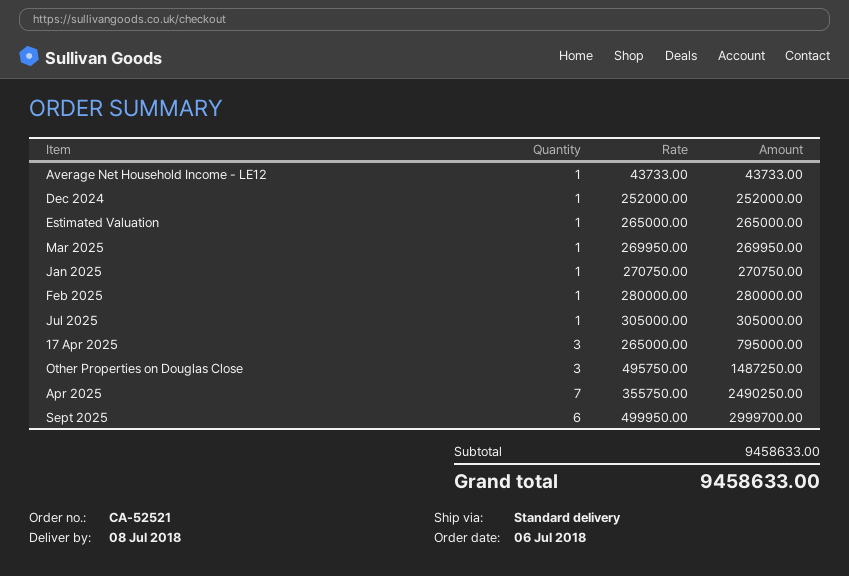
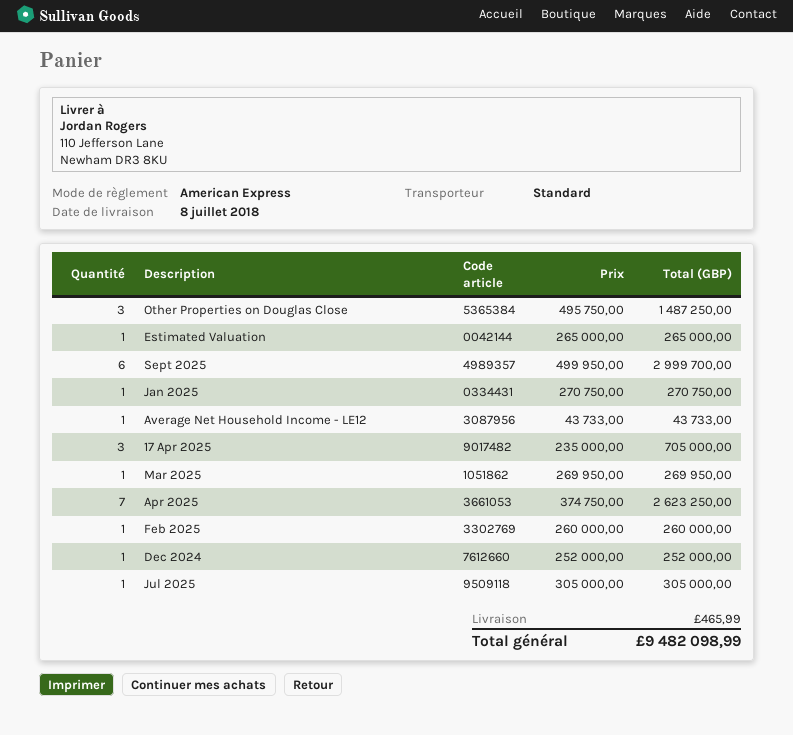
Feb 2025: 1 x 280000.00 = 280000.00 -> 1 x 260000.00 = 260000.00
17 Apr 2025: 3 x 265000.00 = 795000.00 -> 3 x 235000.00 = 705000.00
Apr 2025: 7 x 355750.00 = 2490250.00 -> 7 x 374750.00 = 2623250.00
shipping: none -> 465.99
total: 9458633.00 -> 9482098.99

